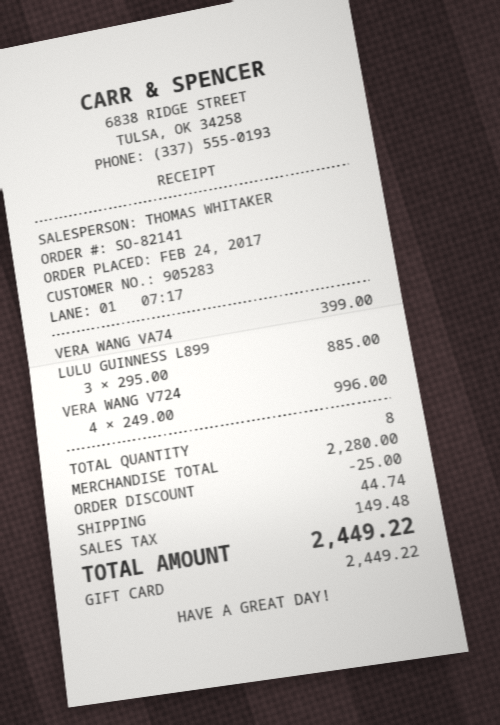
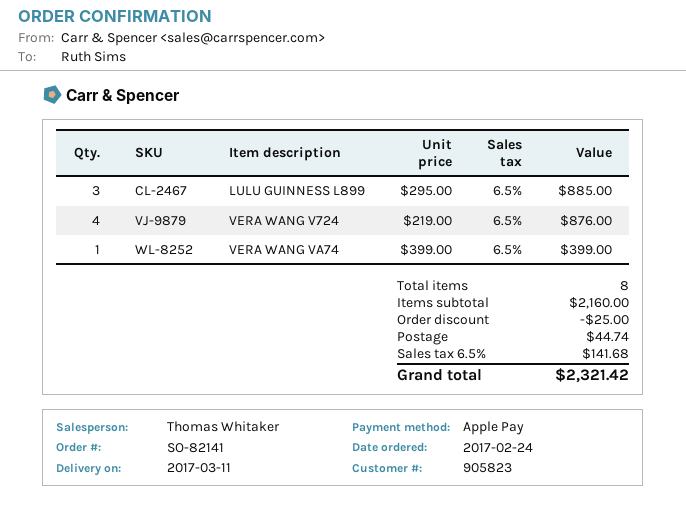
customer number: 905283 -> 905823
payment method: gift card -> Apple Pay
VERA WANG V724: 4 x 249.00 = 996.00 -> 4 x 219.00 = 876.00
subtotal: 2280.00 -> 2160.00
tax: 149.48 -> 141.68
total: 2449.22 -> 2321.42

